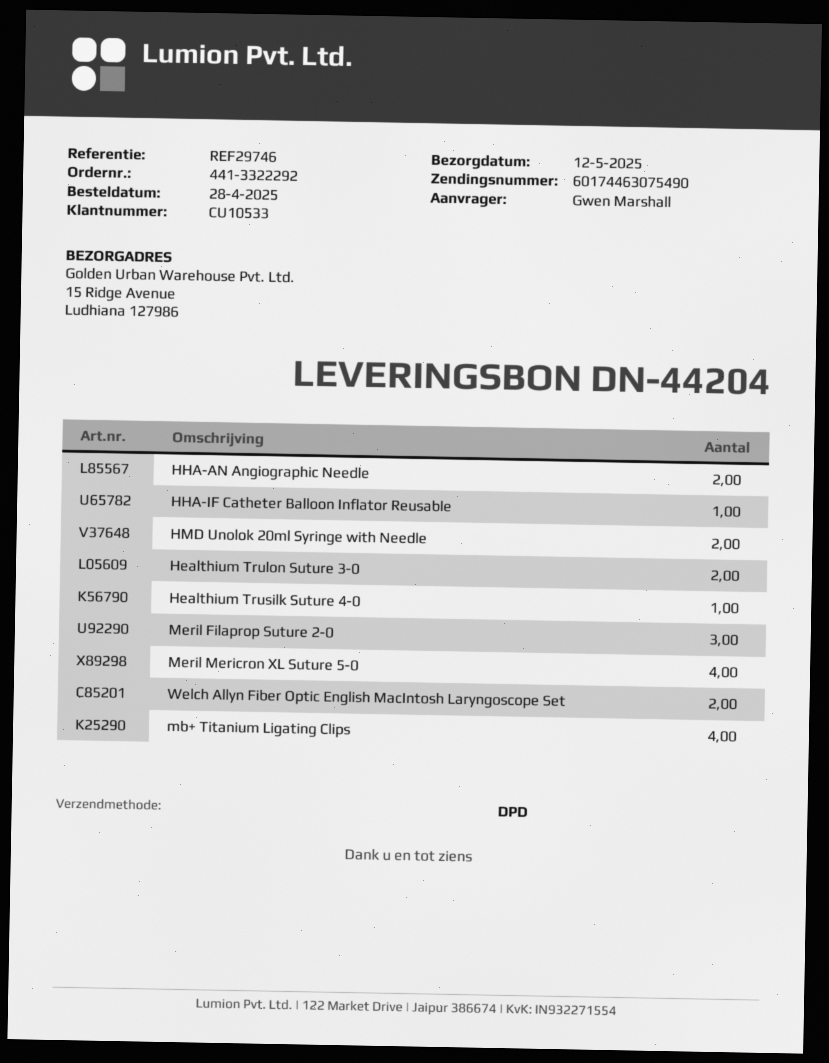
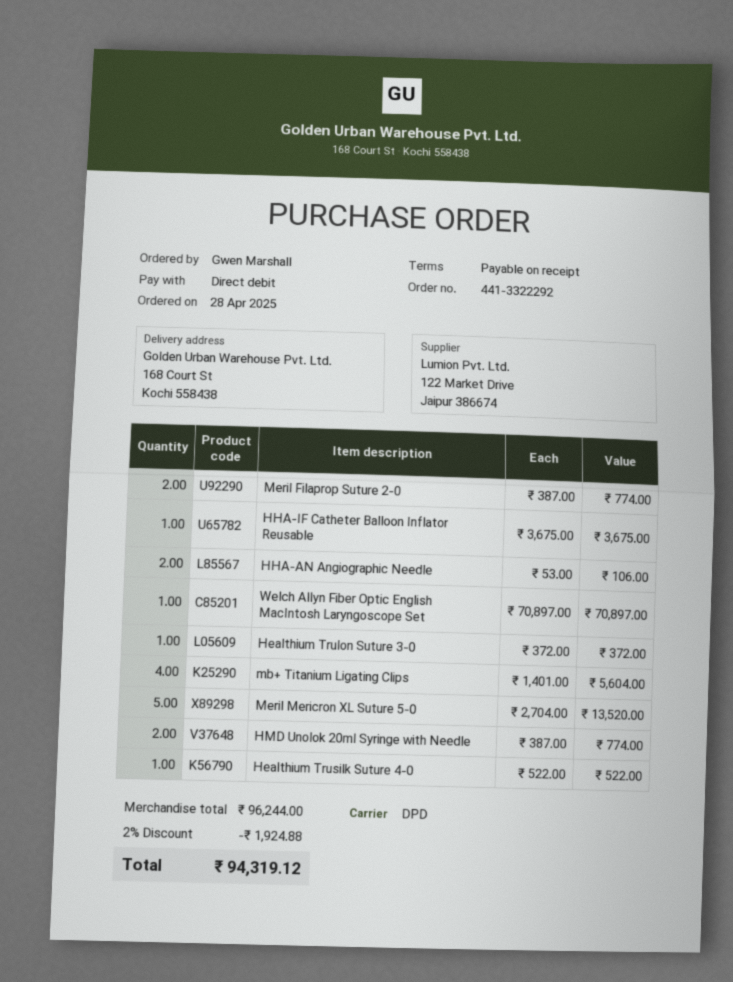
ship to: 15 Ridge Avenue, Ludhiana 127986 -> 168 Court St, Kochi 558438
Healthium Trulon Suture 3-0: 2 -> 1
Meril Filaprop Suture 2-0: 3 -> 2
Meril Mericron XL Suture 5-0: 4 -> 5
Welch Allyn Fiber Optic English MacIntosh Laryngoscope Set: 2 -> 1

